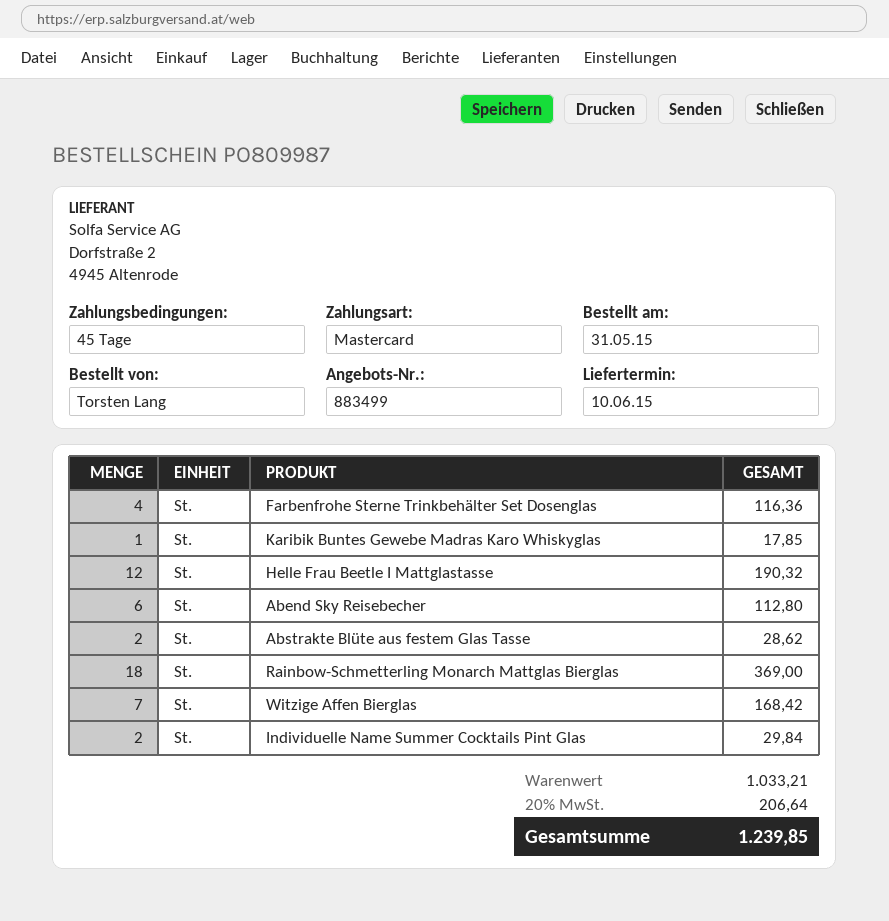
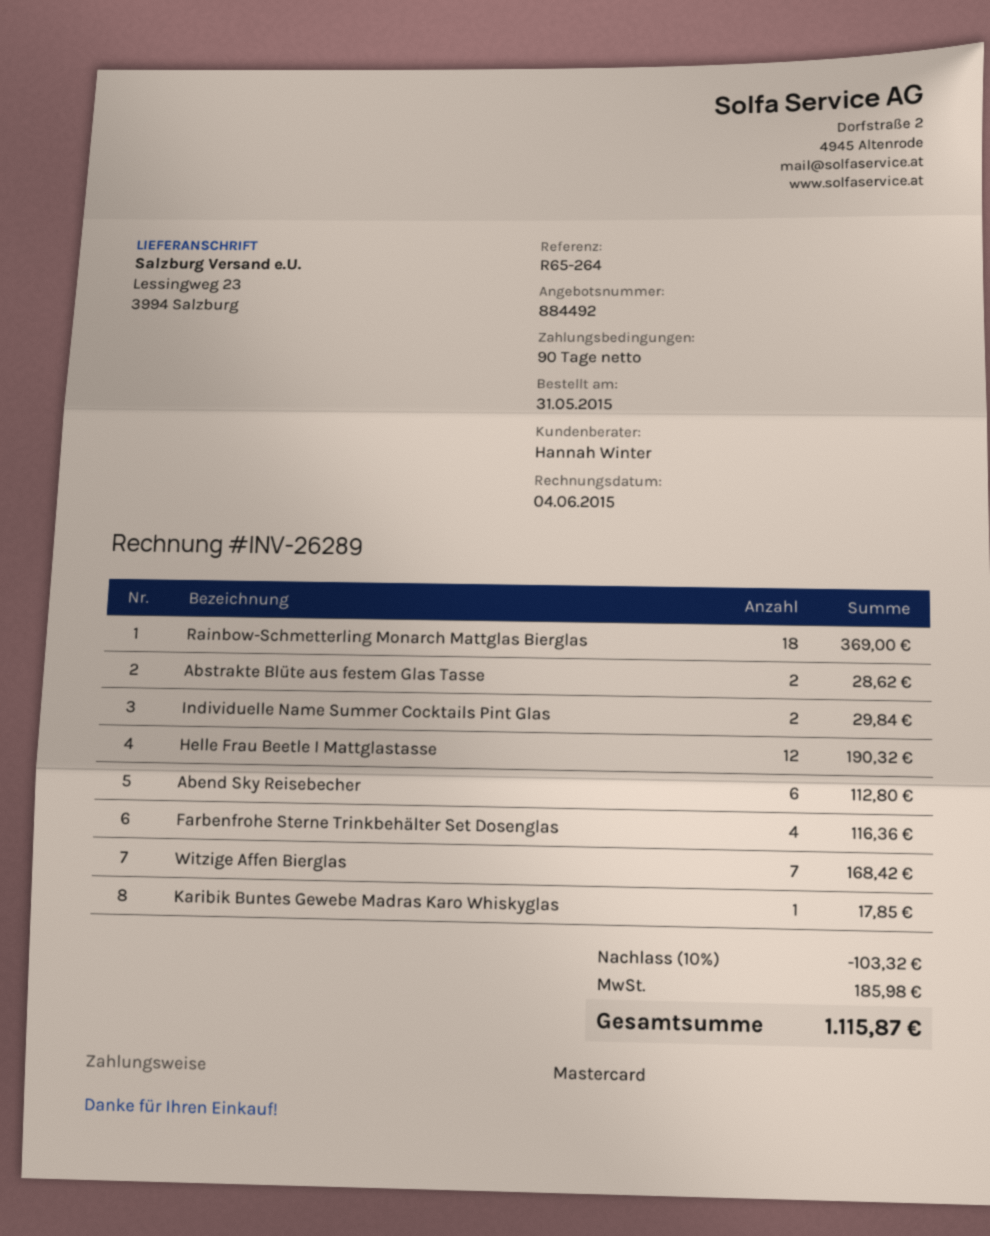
quote number: 883499 -> 884492
payment terms: 45 days -> 90 days
discount: none -> 10% = 103.32
tax: 206.64 -> 185.98
total: 1239.85 -> 1115.87

